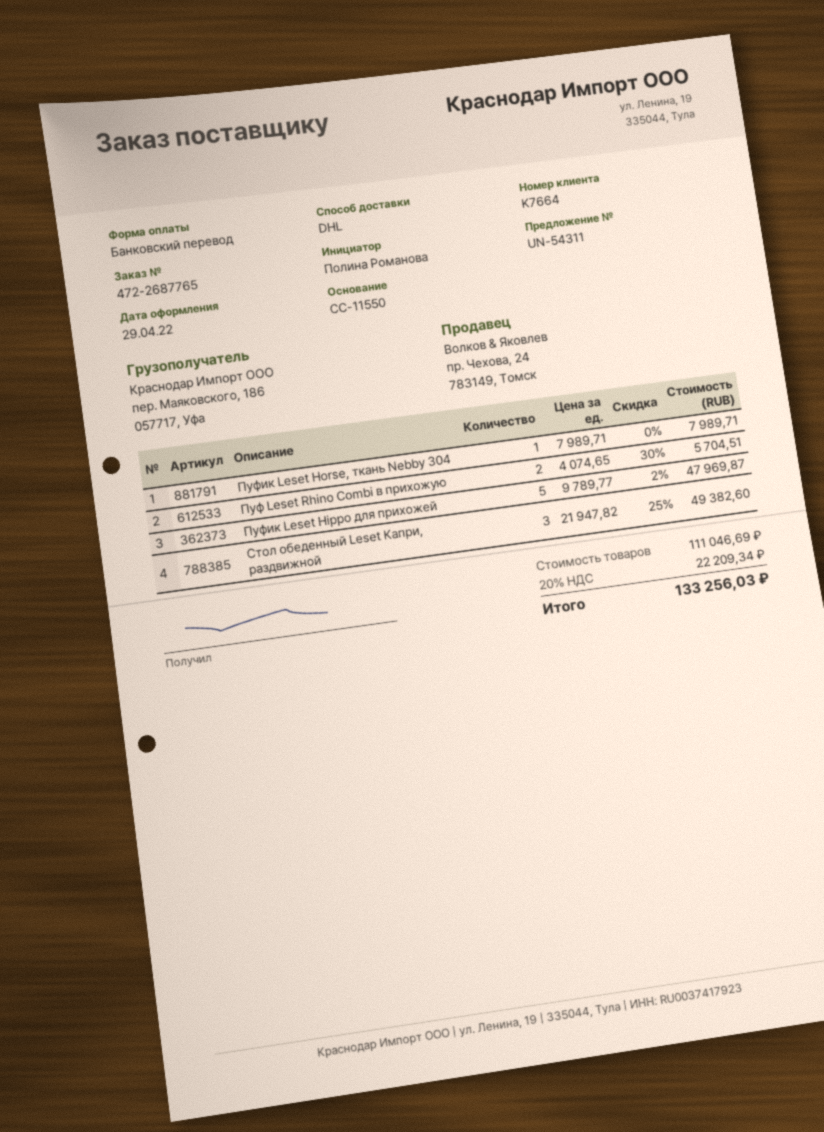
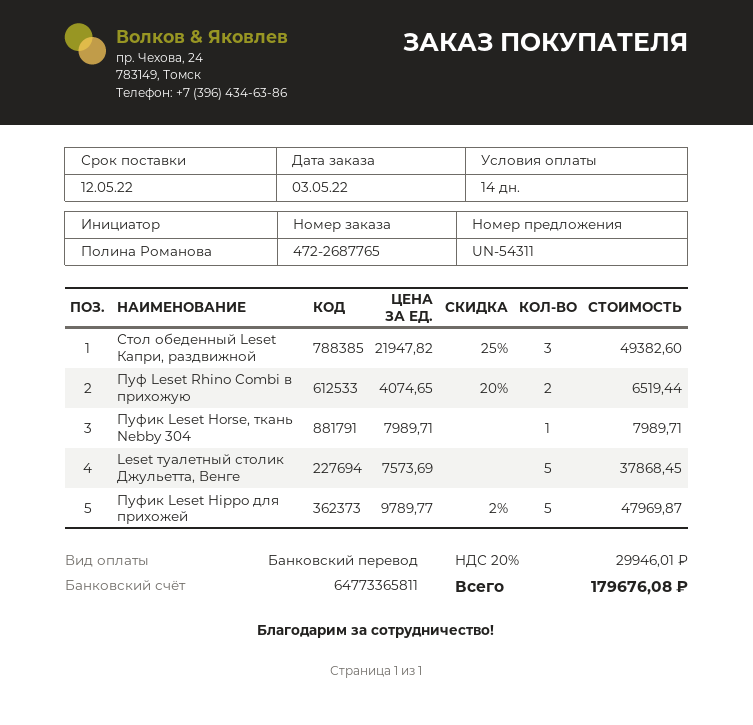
order date: 2022-04-29 -> 2022-05-03
Пуф Leset Rhino Combi в прихожую: 2 x 4074.65 - 30% = 5704.51 -> 2 x 4074.65 - 20% = 6519.44
Leset туалетный столик Джульетта, Венге: none -> 5 x 7573.69 = 37868.45
tax: 20% = 22209.34 -> 20% = 29946.01
total: 133256.03 -> 179676.08

